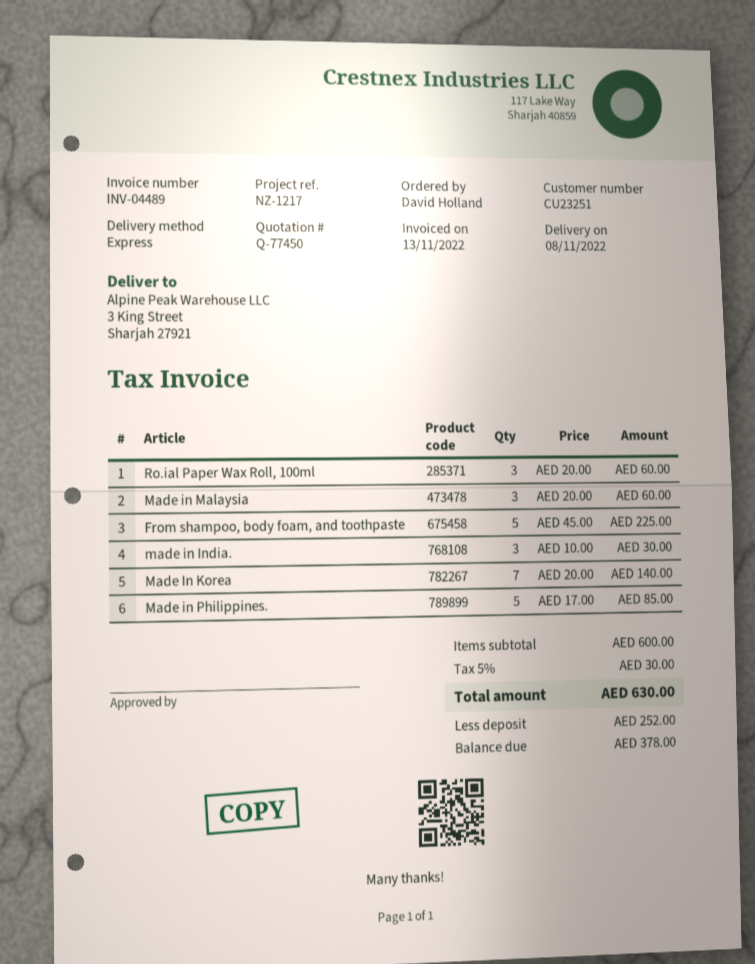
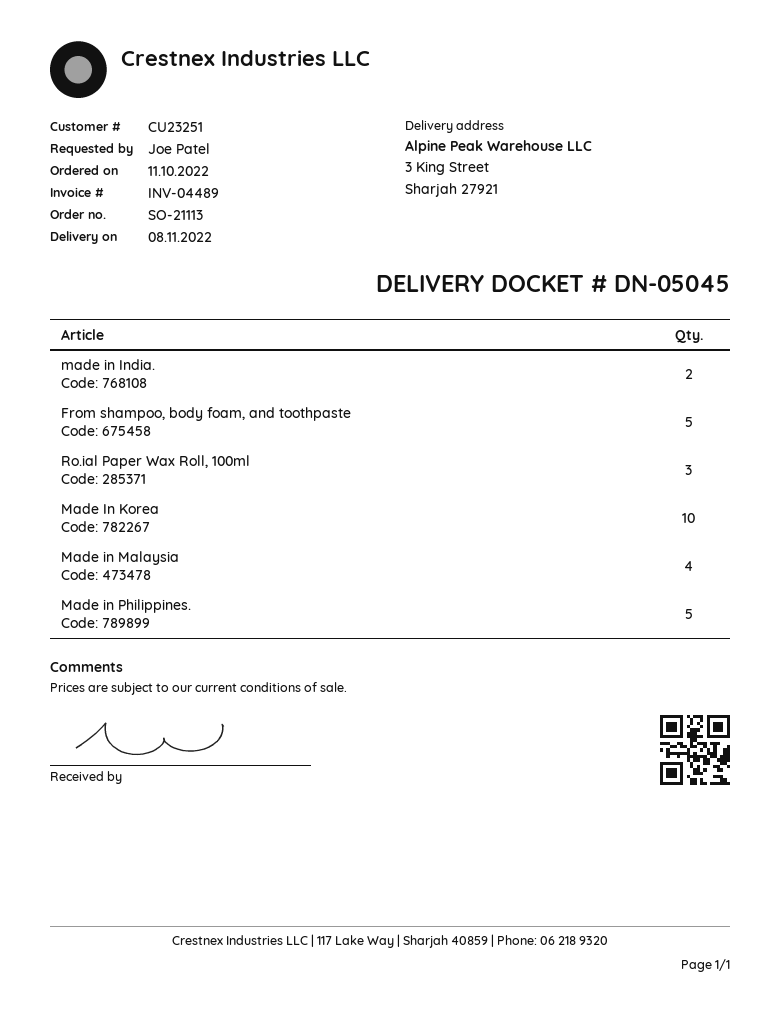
ordered by: David Holland -> Joe Patel
Made in Malaysia: 3 -> 4
made in India.: 3 -> 2
Made In Korea: 7 -> 10

